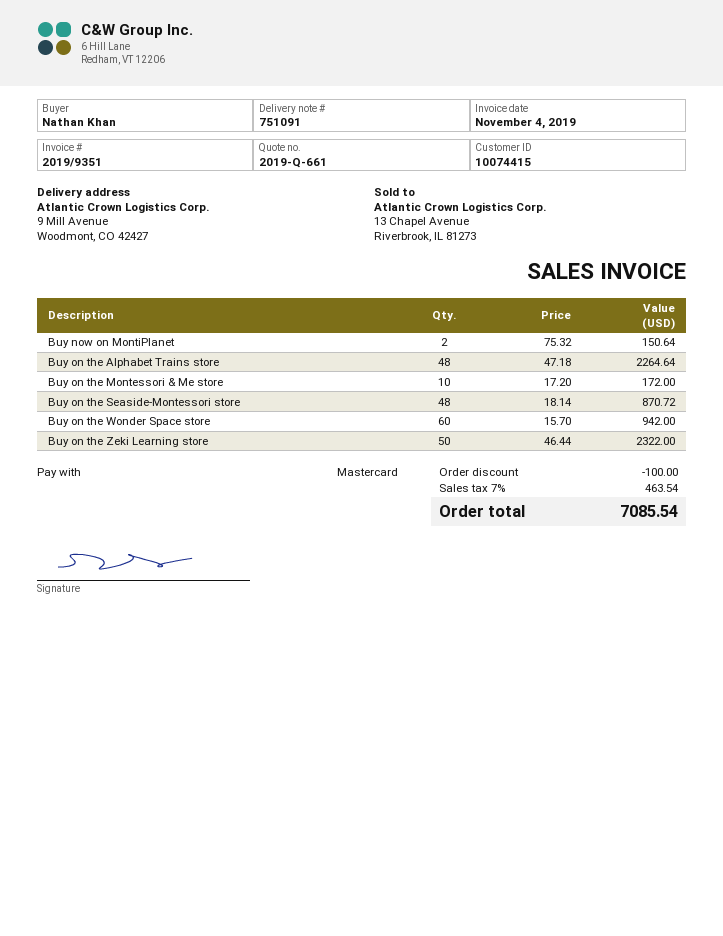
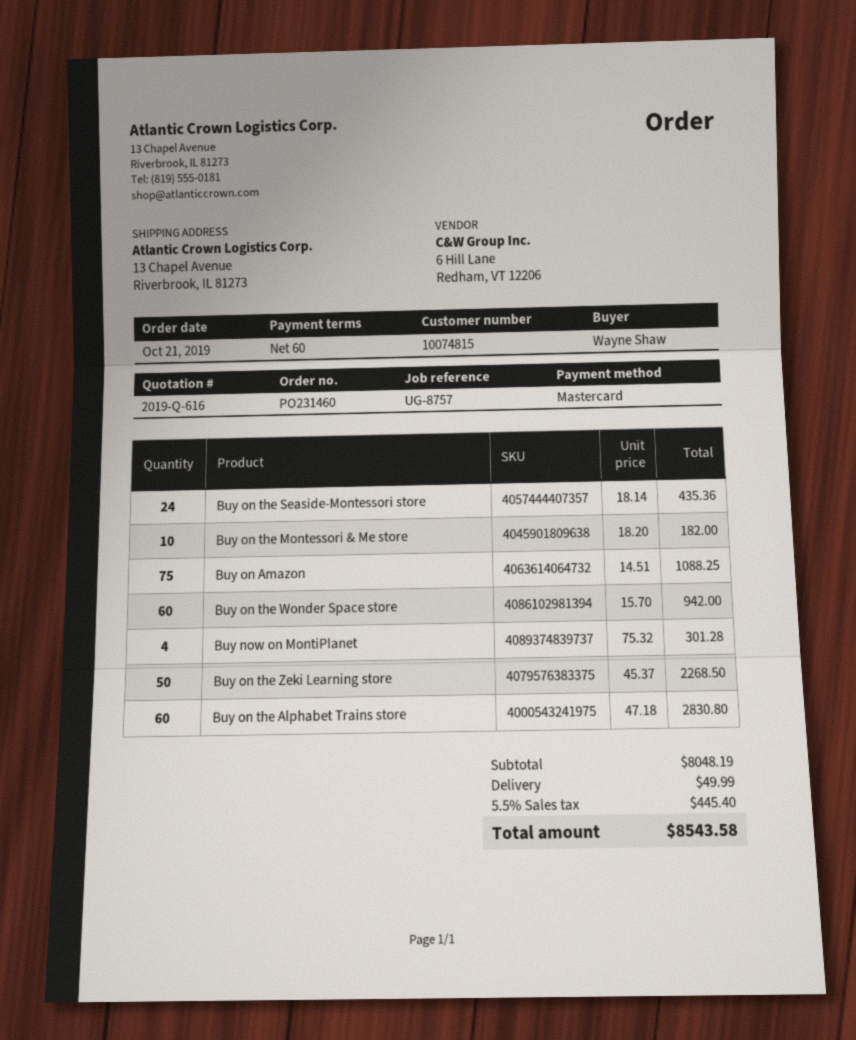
quote number: 2019-Q-661 -> 2019-Q-616
customer number: 10074415 -> 10074815
ordered by: Nathan Khan -> Wayne Shaw
ship to: 9 Mill Avenue, Woodmont, CO 42427 -> 13 Chapel Avenue, Riverbrook, IL 81273
Buy now on MontiPlanet: 2 x 75.32 = 150.64 -> 4 x 75.32 = 301.28
Buy on the Alphabet Trains store: 48 x 47.18 = 2264.64 -> 60 x 47.18 = 2830.80
Buy on the Montessori & Me store: 10 x 17.20 = 172.00 -> 10 x 18.20 = 182.00
Buy on the Seaside-Montessori store: 48 x 18.14 = 870.72 -> 24 x 18.14 = 435.36
Buy on the Zeki Learning store: 50 x 46.44 = 2322.00 -> 50 x 45.37 = 2268.50
Buy on Amazon: none -> 75 x 14.51 = 1088.25
discount: 100.00 -> none
shipping: none -> 49.99
tax: 7% = 463.54 -> 5.5% = 445.40
total: 7085.54 -> 8543.58

